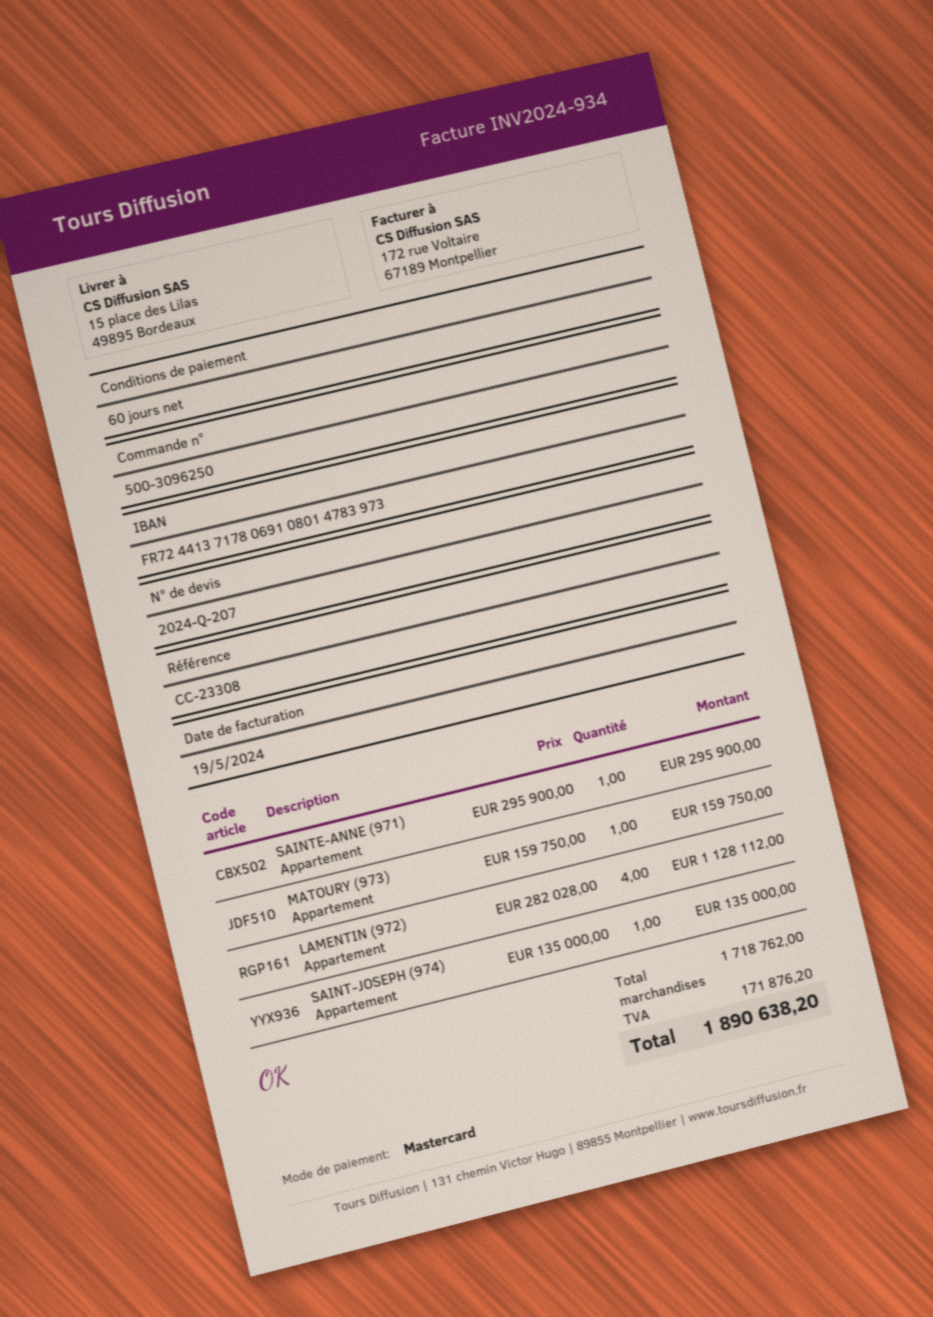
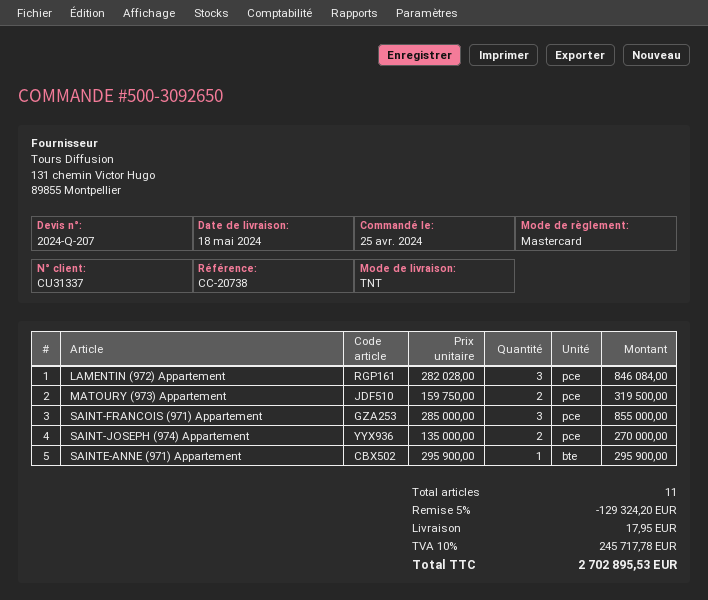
order number: 500-3096250 -> 500-3092650
reference: CC-23308 -> CC-20738
MATOURY (973) Appartement: 1 x 159750.00 = 159750.00 -> 2 x 159750.00 = 319500.00
LAMENTIN (972) Appartement: 4 x 282028.00 = 1128112.00 -> 3 x 282028.00 = 846084.00
SAINT-JOSEPH (974) Appartement: 1 x 135000.00 = 135000.00 -> 2 x 135000.00 = 270000.00
SAINT-FRANCOIS (971) Appartement: none -> 3 x 285000.00 = 855000.00
discount: none -> 5% = 129324.20
shipping: none -> 17.95
tax: 171876.20 -> 245717.78
total: 1890638.20 -> 2702895.53

